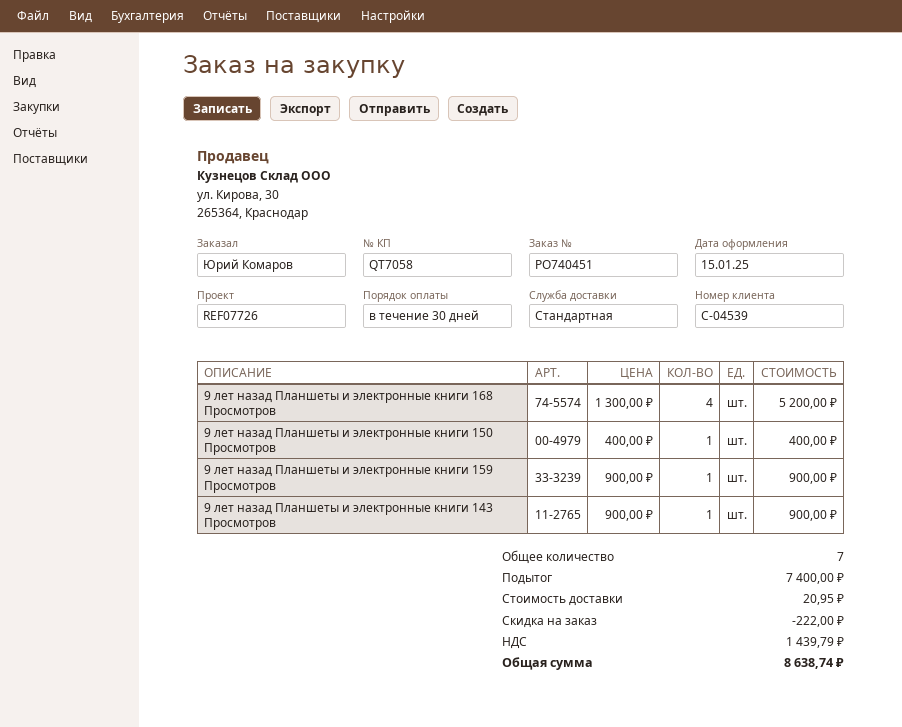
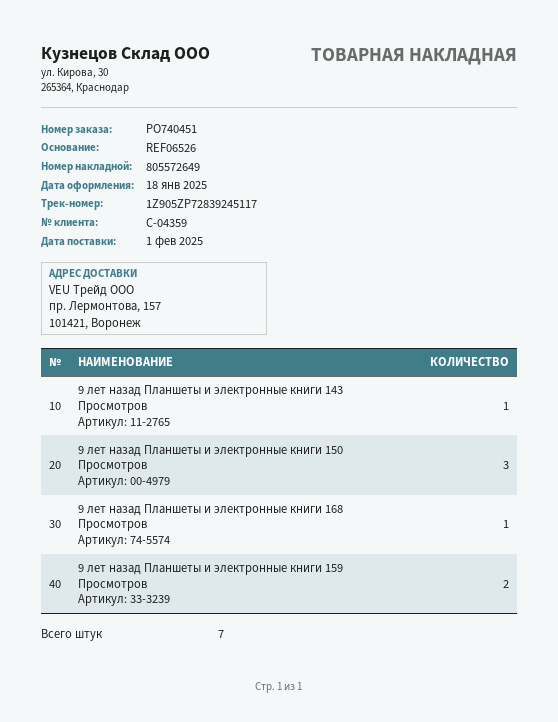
order date: 2025-01-15 -> 2025-01-18
customer number: C-04539 -> C-04359
reference: REF07726 -> REF06526
9 лет назад Планшеты и электронные книги 168 Просмотров: 4 -> 1
9 лет назад Планшеты и электронные книги 150 Просмотров: 1 -> 3
9 лет назад Планшеты и электронные книги 159 Просмотров: 1 -> 2

